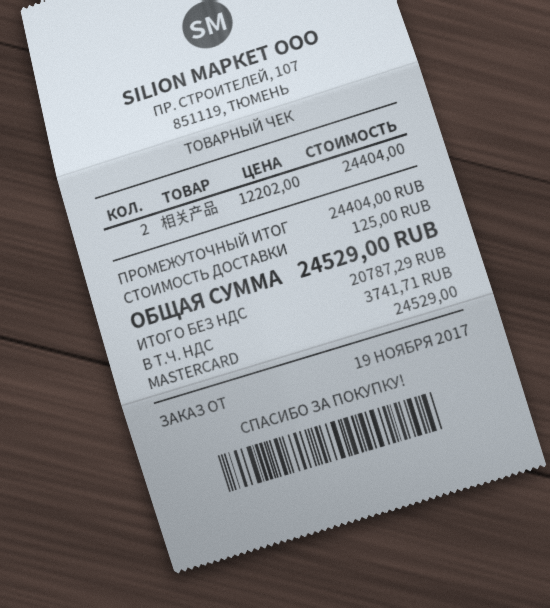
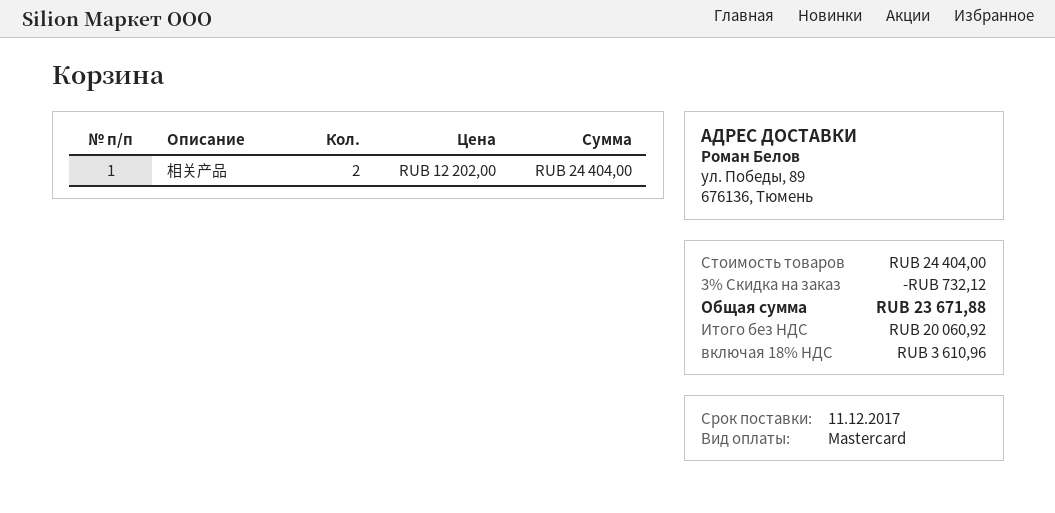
discount: none -> 3% = 732.12
shipping: 125.00 -> none
net: 20787.29 -> 20060.92
tax: 3741.71 -> 3610.96
total: 24529.00 -> 23671.88

